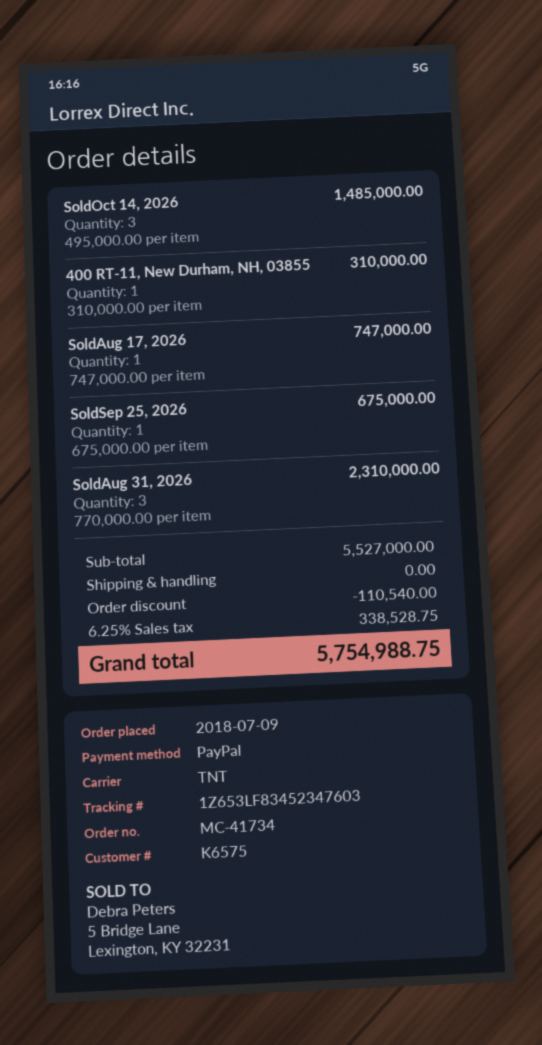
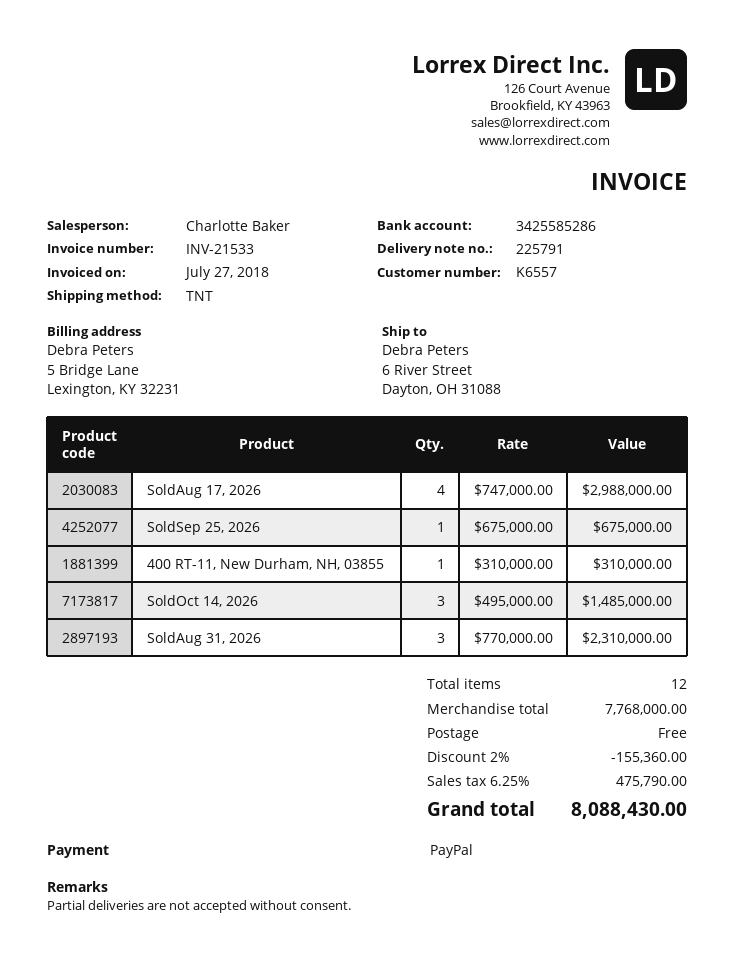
customer number: K6575 -> K6557
SoldAug 17, 2026: 1 x 747000.00 = 747000.00 -> 4 x 747000.00 = 2988000.00
subtotal: 5527000.00 -> 7768000.00
discount: 110540.00 -> 155360.00
tax: 6.25% = 338528.75 -> 6.25% = 475790.00
total: 5754988.75 -> 8088430.00

